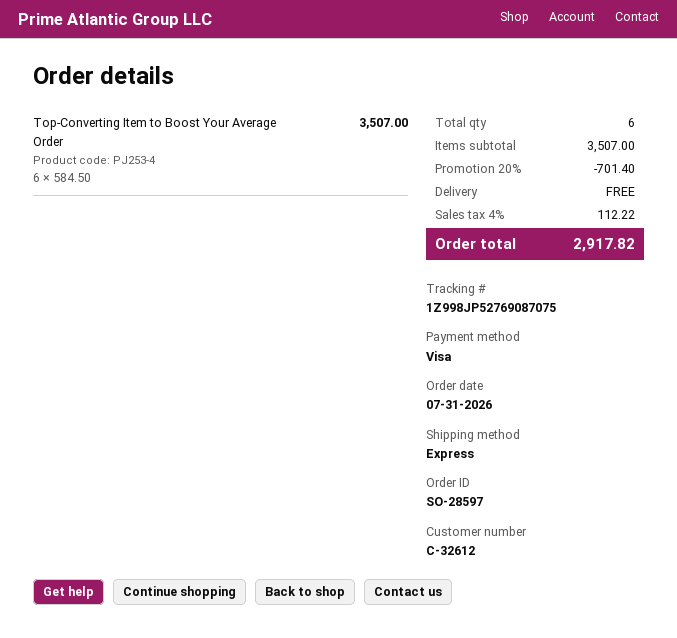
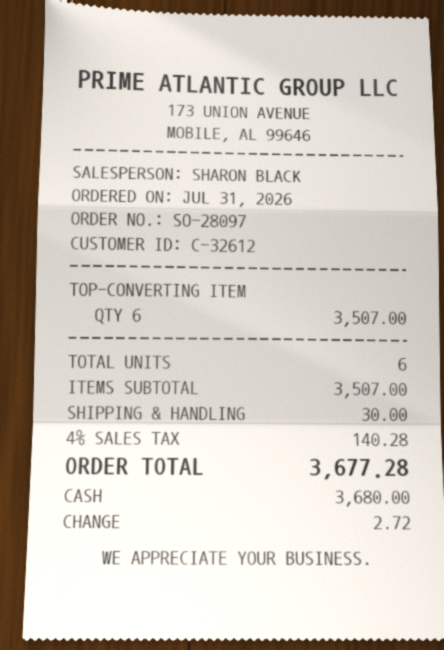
order number: SO-28597 -> SO-28097
payment method: Visa -> cash
discount: 20% = 701.40 -> none
shipping: 0.00 -> 30.00
tax: 4% = 112.22 -> 4% = 140.28
total: 2917.82 -> 3677.28

